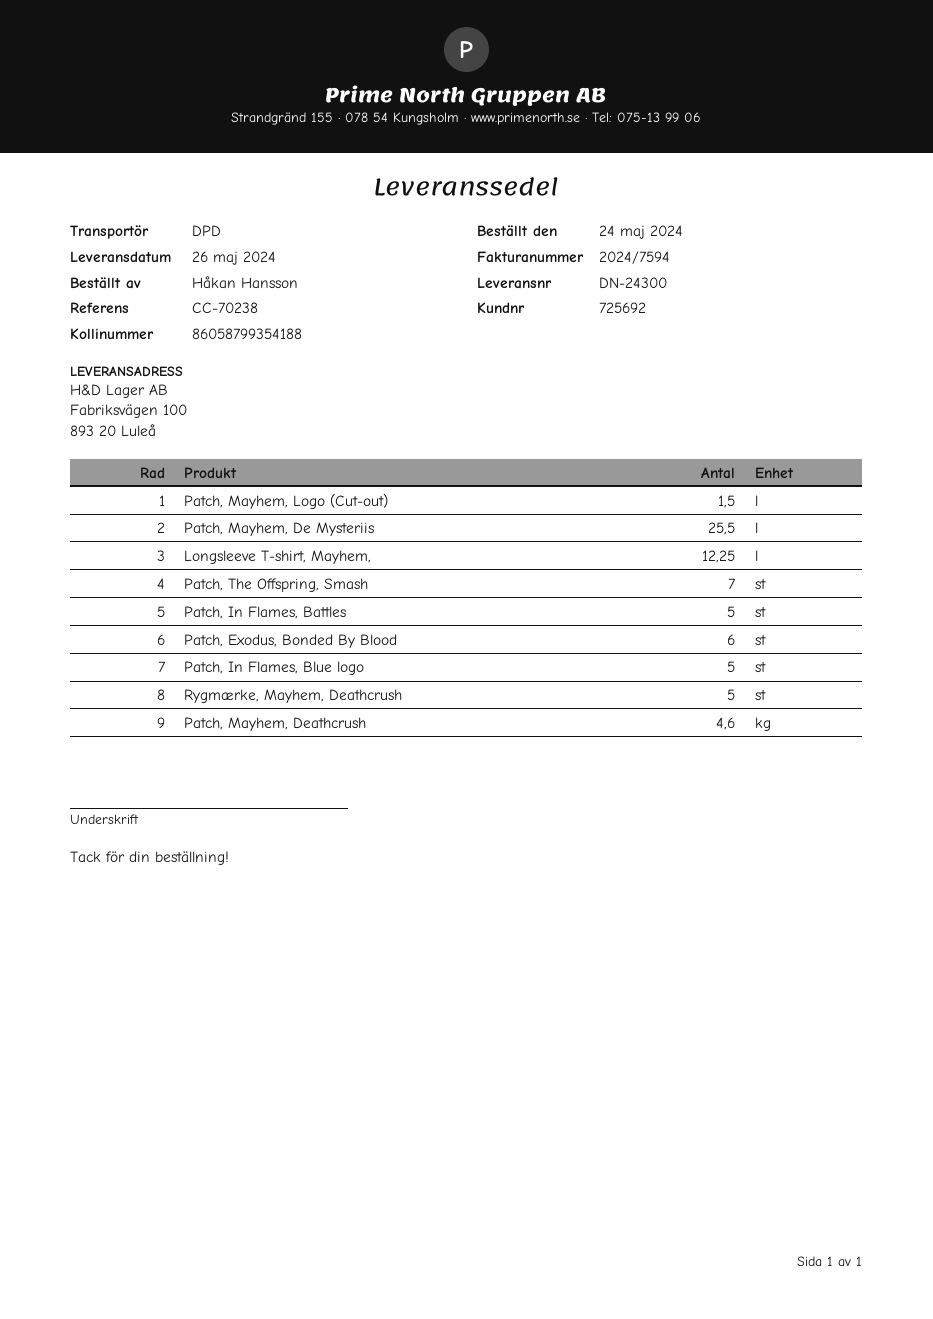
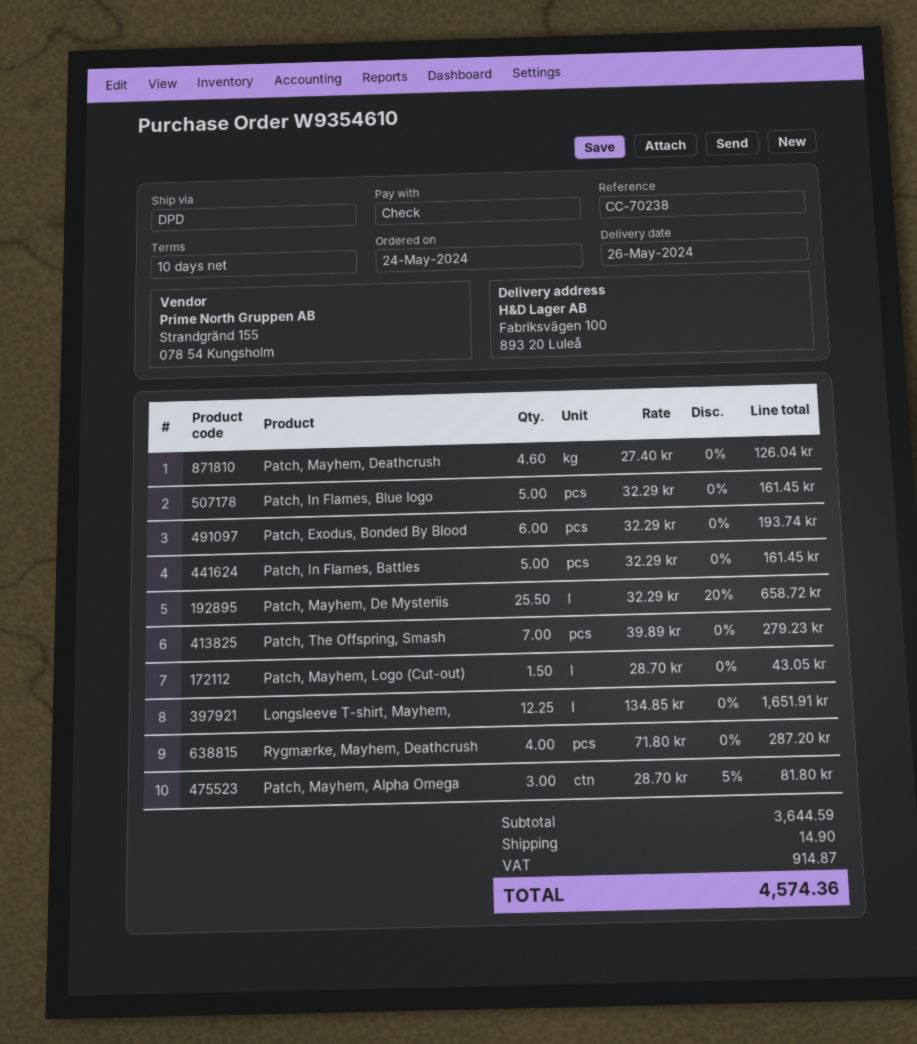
Rygmærke, Mayhem, Deathcrush: 5 -> 4
Patch, Mayhem, Alpha Omega: none -> 3

